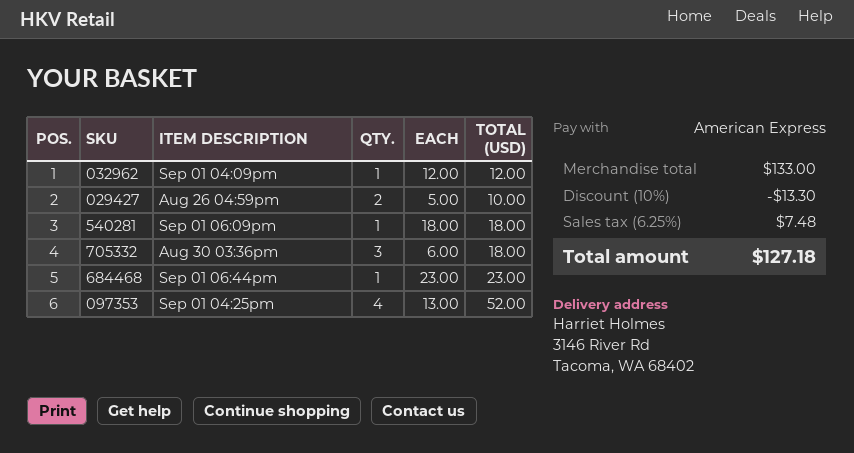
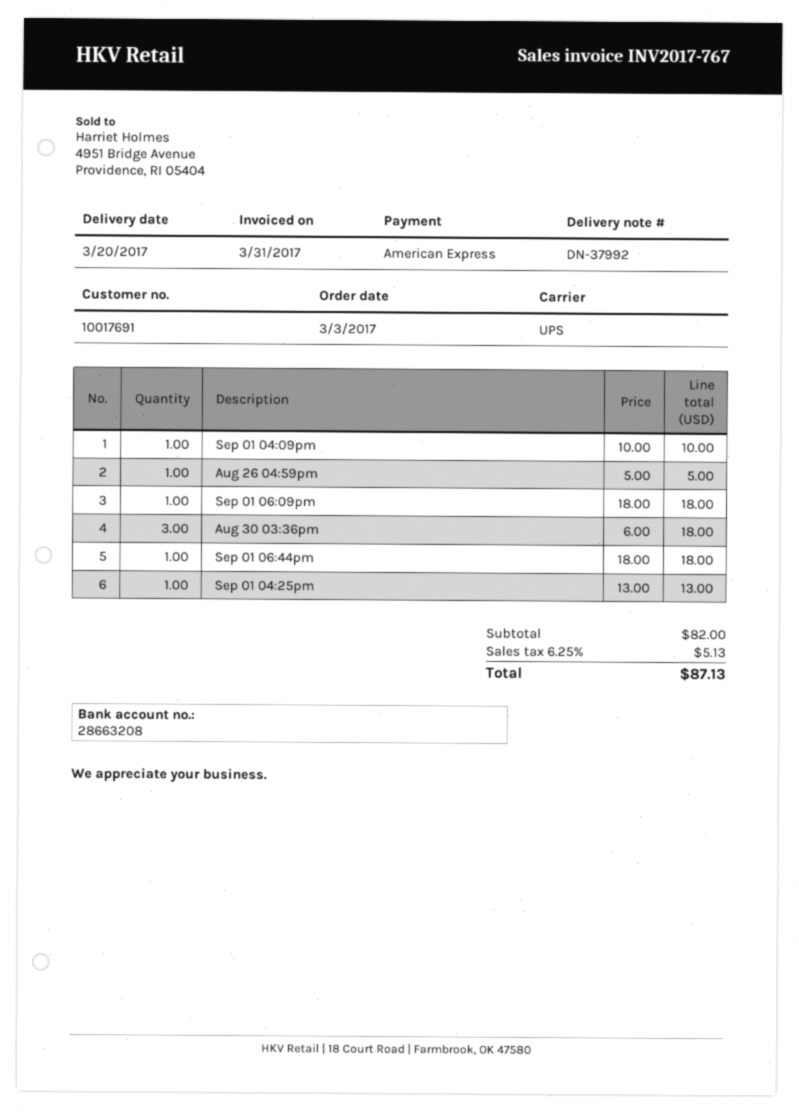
Sep 01 04:09pm: 1 x 12.00 = 12.00 -> 1 x 10.00 = 10.00
Aug 26 04:59pm: 2 x 5.00 = 10.00 -> 1 x 5.00 = 5.00
Sep 01 06:44pm: 1 x 23.00 = 23.00 -> 1 x 18.00 = 18.00
Sep 01 04:25pm: 4 x 13.00 = 52.00 -> 1 x 13.00 = 13.00
subtotal: 133.00 -> 82.00
discount: 10% = 13.30 -> none
tax: 6.25% = 7.48 -> 6.25% = 5.13
total: 127.18 -> 87.13

